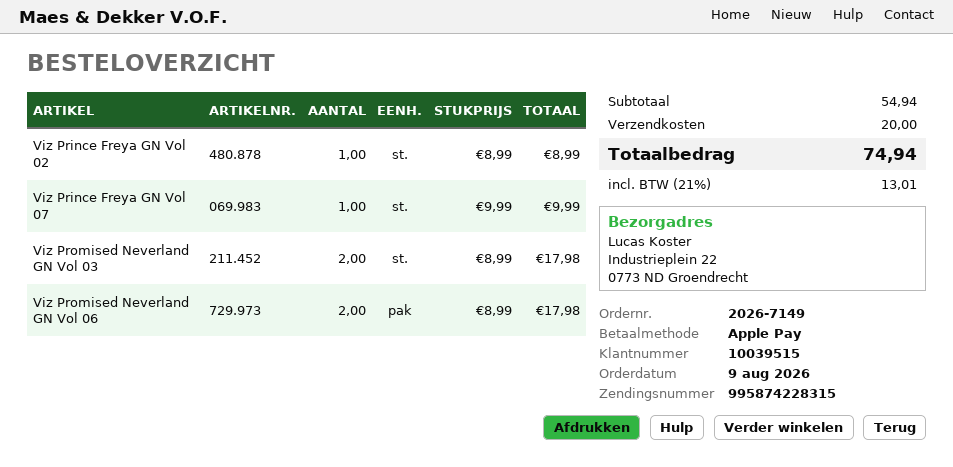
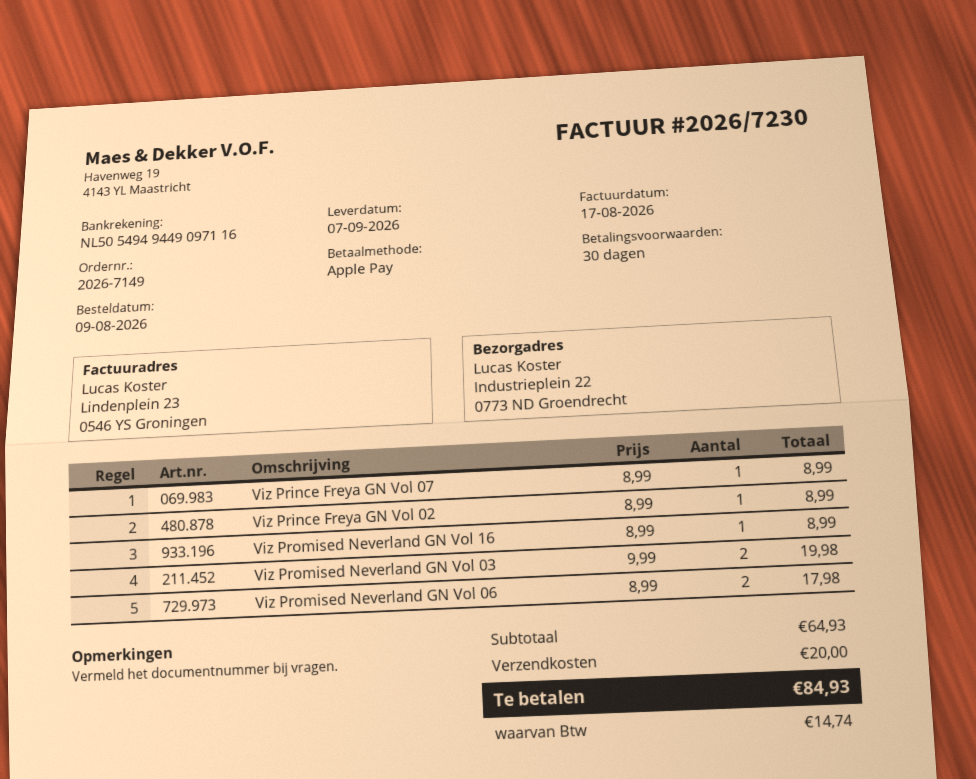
Viz Prince Freya GN Vol 07: 1 x 9.99 = 9.99 -> 1 x 8.99 = 8.99
Viz Promised Neverland GN Vol 03: 2 x 8.99 = 17.98 -> 2 x 9.99 = 19.98
Viz Promised Neverland GN Vol 16: none -> 1 x 8.99 = 8.99
subtotal: 54.94 -> 64.93
tax: 13.01 -> 14.74
total: 74.94 -> 84.93

